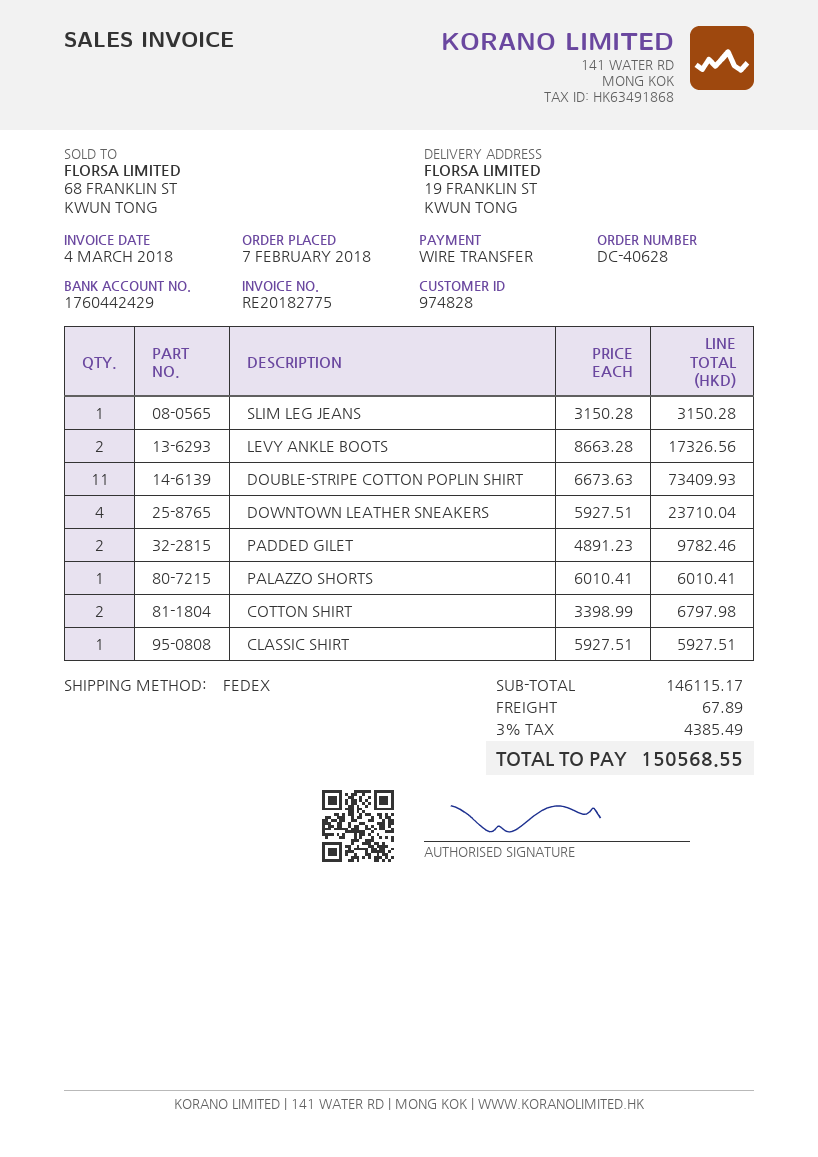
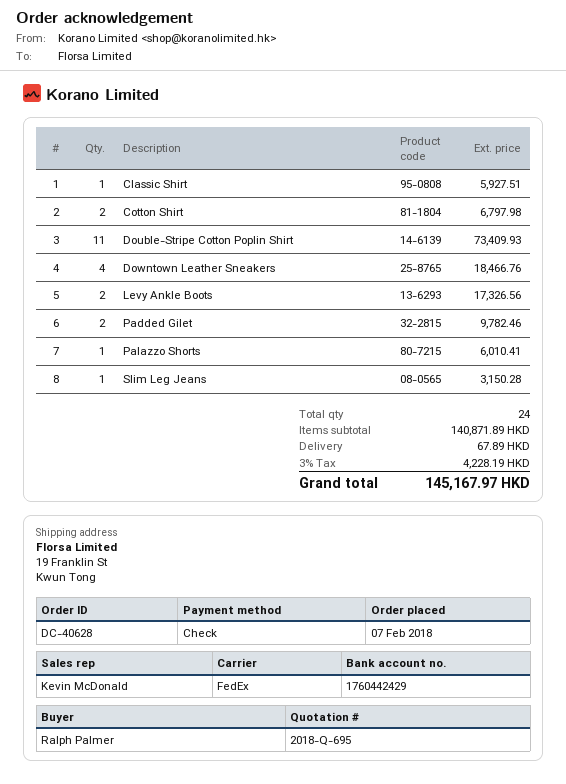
payment method: bank transfer -> cheque
DOWNTOWN LEATHER SNEAKERS: 4 for 23710.04 -> 4 for 18466.76
subtotal: 146115.17 -> 140871.89
tax: 3% = 4385.49 -> 3% = 4228.19
total: 150568.55 -> 145167.97

